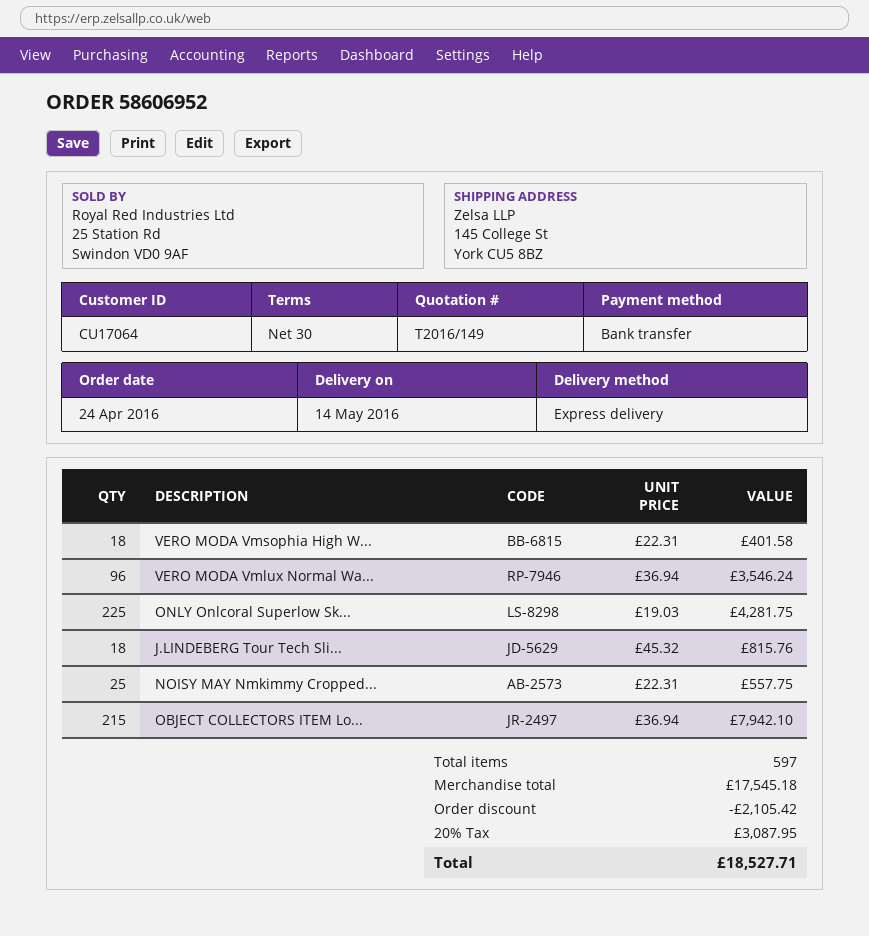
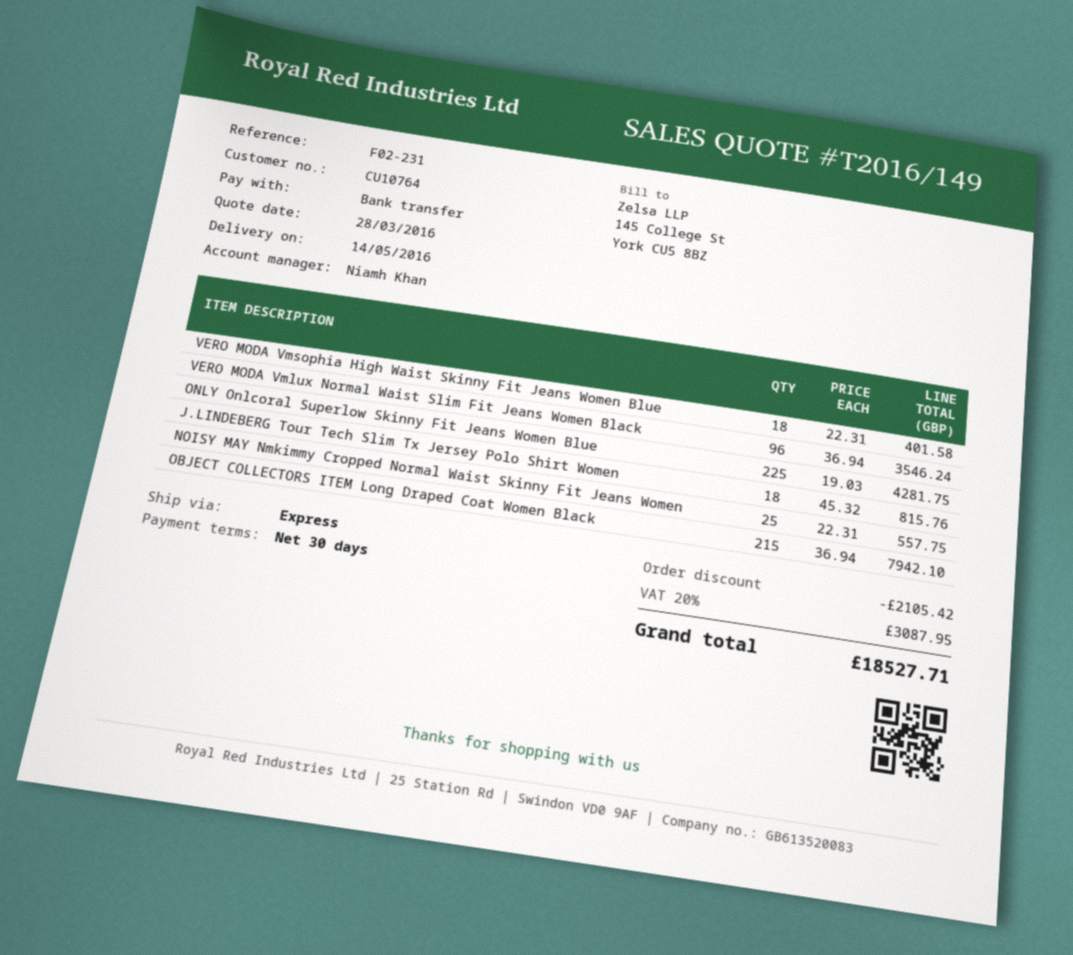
customer number: CU17064 -> CU10764

